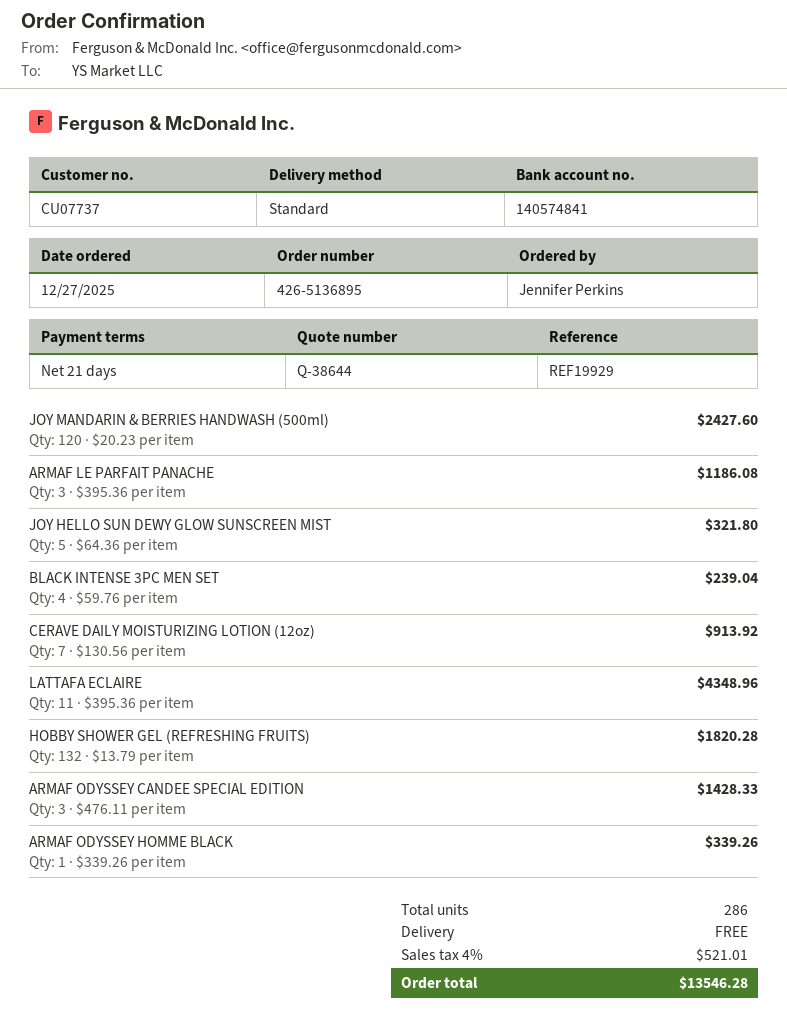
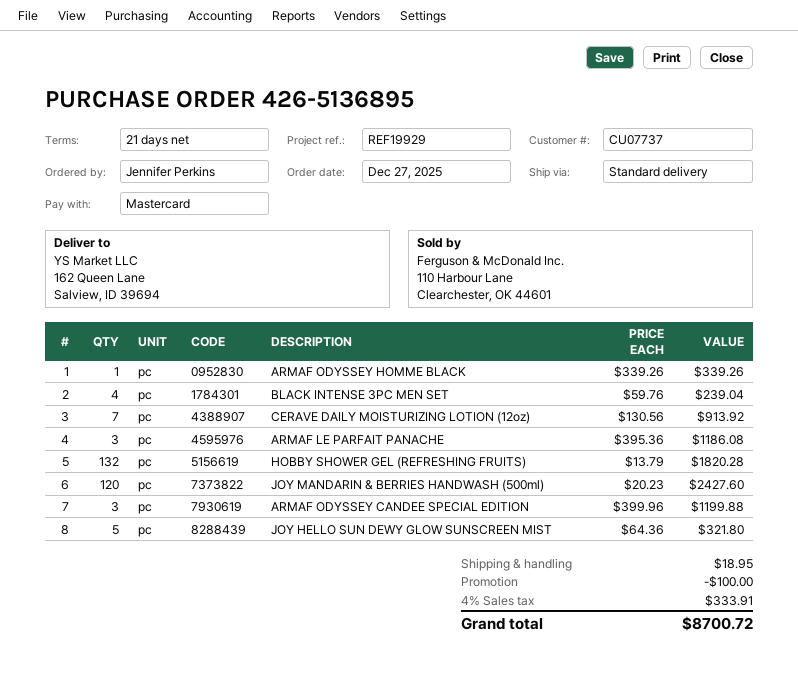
LATTAFA ECLAIRE: 11 x 395.36 = 4348.96 -> none
ARMAF ODYSSEY CANDEE SPECIAL EDITION: 3 x 476.11 = 1428.33 -> 3 x 399.96 = 1199.88
discount: none -> 100.00
shipping: 0.00 -> 18.95
tax: 4% = 521.01 -> 4% = 333.91
total: 13546.28 -> 8700.72

